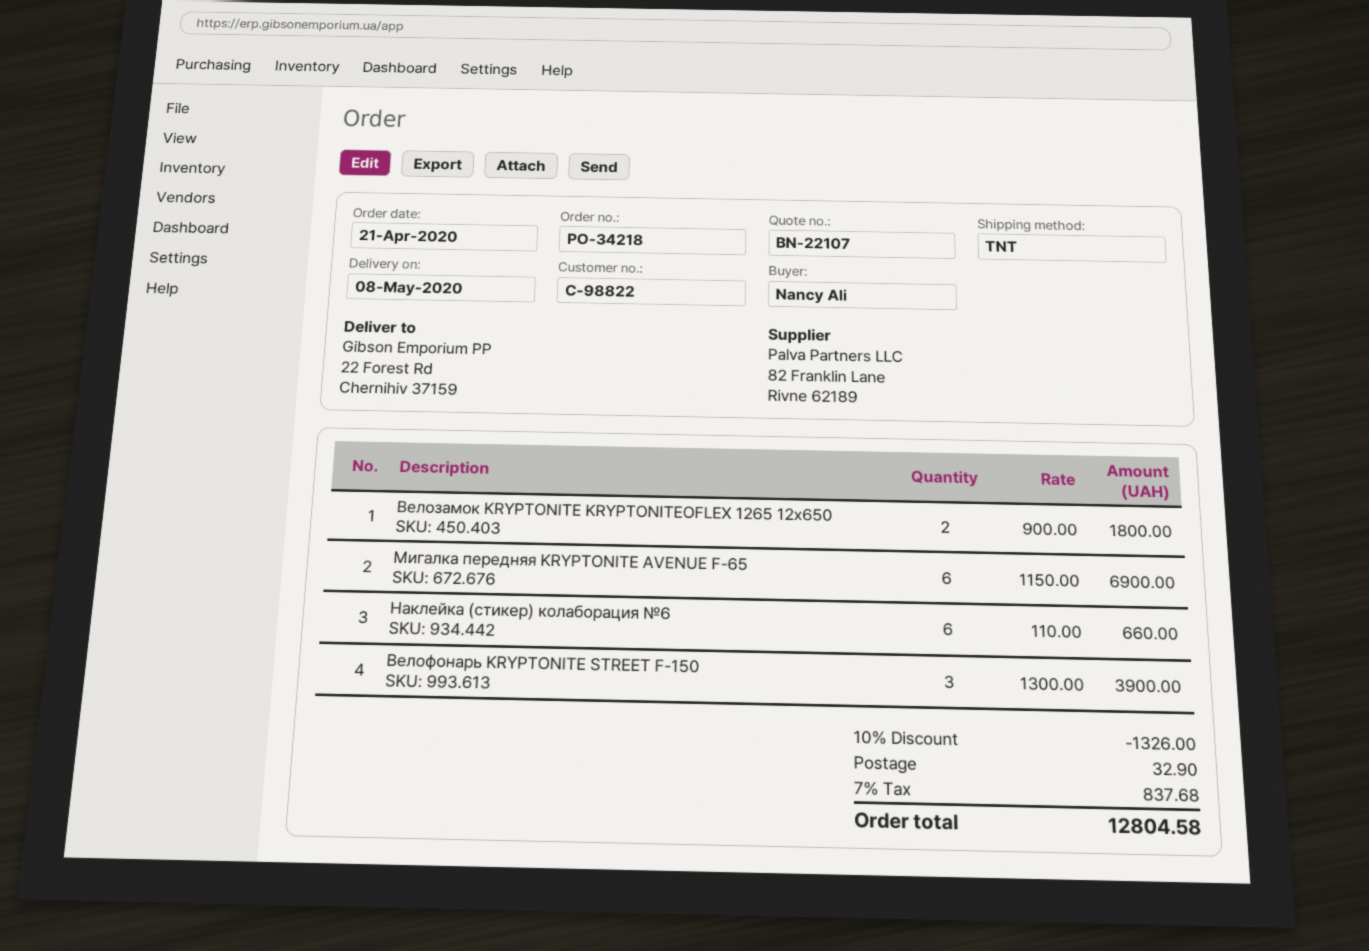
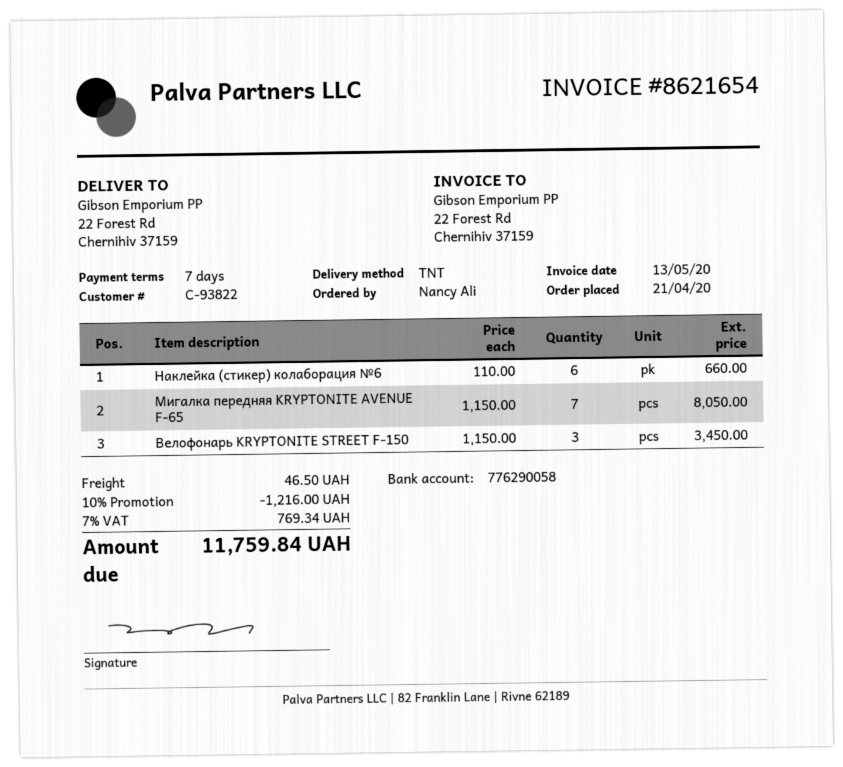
customer number: C-98822 -> C-93822
Велозамок KRYPTONITE KRYPTONITEOFLEX 1265 12x650: 2 x 900.00 = 1800.00 -> none
Мигалка передняя KRYPTONITE AVENUE F-65: 6 x 1150.00 = 6900.00 -> 7 x 1150.00 = 8050.00
Велофонарь KRYPTONITE STREET F-150: 3 x 1300.00 = 3900.00 -> 3 x 1150.00 = 3450.00
discount: 10% = 1326.00 -> 10% = 1216.00
shipping: 32.90 -> 46.50
tax: 7% = 837.68 -> 7% = 769.34
total: 12804.58 -> 11759.84

